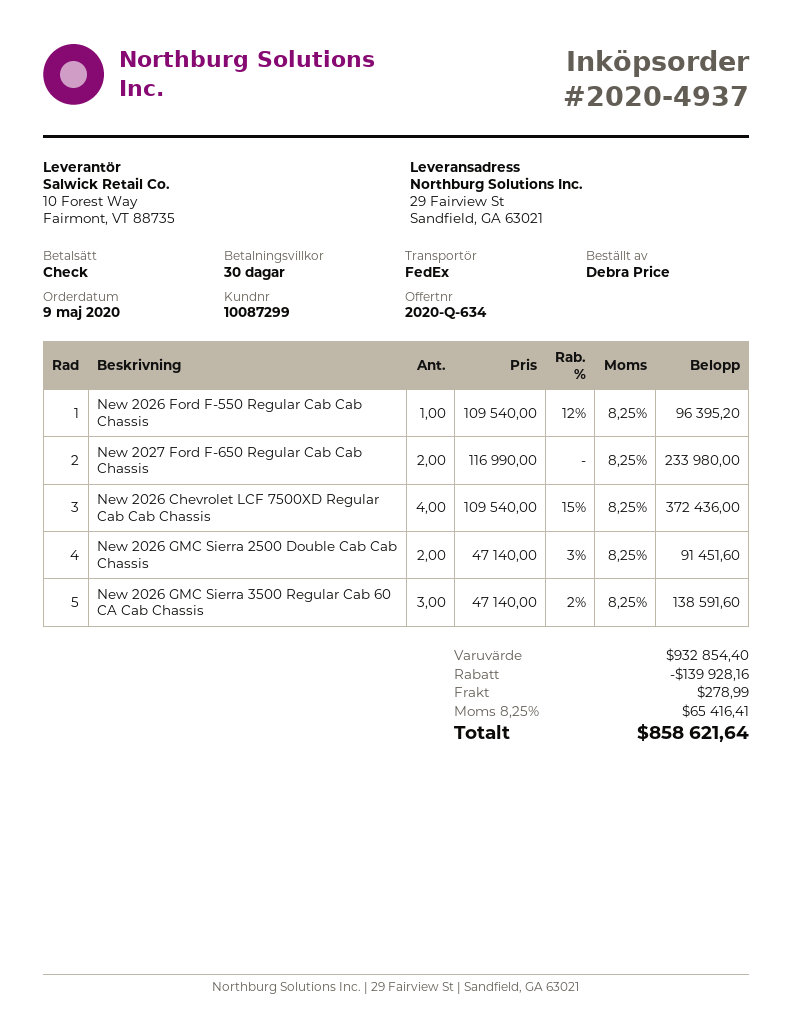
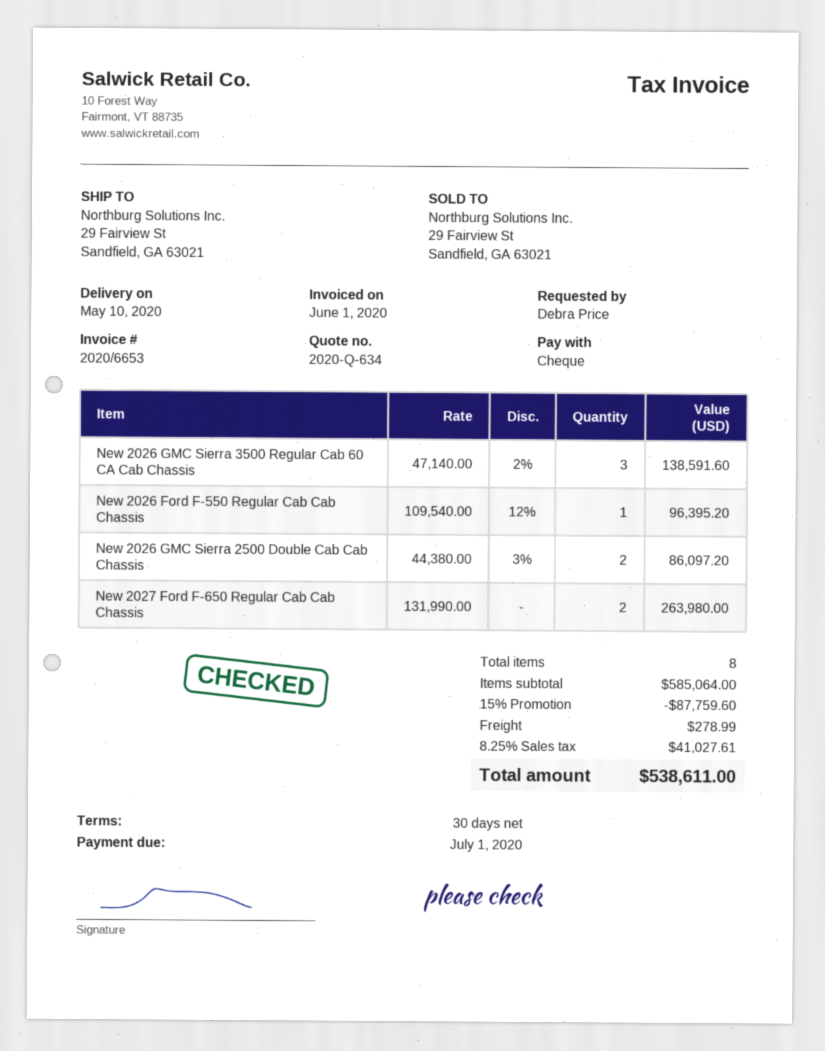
New 2027 Ford F-650 Regular Cab Cab Chassis: 2 x 116990.00 = 233980.00 -> 2 x 131990.00 = 263980.00
New 2026 Chevrolet LCF 7500XD Regular Cab Cab Chassis: 4 x 109540.00 - 15% = 372436.00 -> none
New 2026 GMC Sierra 2500 Double Cab Cab Chassis: 2 x 47140.00 - 3% = 91451.60 -> 2 x 44380.00 - 3% = 86097.20
subtotal: 932854.40 -> 585064.00
discount: 139928.16 -> 87759.60
tax: 8.25% = 65416.41 -> 8.25% = 41027.61
total: 858621.64 -> 538611.00

